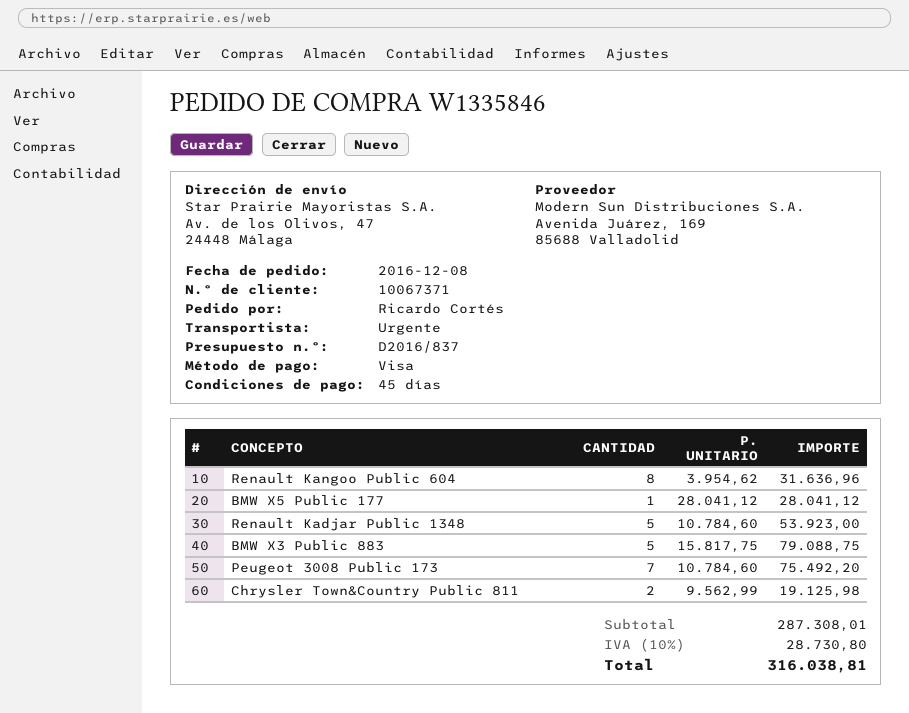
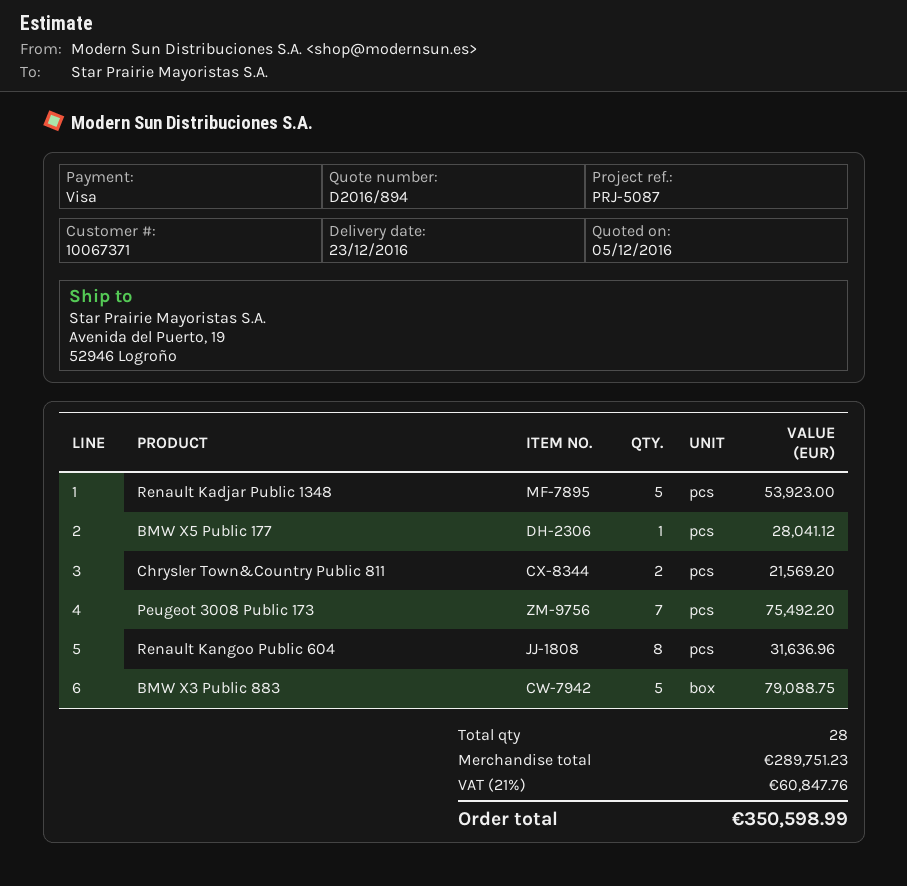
quote number: D2016/837 -> D2016/894
ship to: Av. de los Olivos, 47, 24448 Málaga -> Avenida del Puerto, 19, 52946 Logroño
Chrysler Town&Country Public 811: 2 for 19125.98 -> 2 for 21569.20
subtotal: 287308.01 -> 289751.23
tax: 10% = 28730.80 -> 21% = 60847.76
total: 316038.81 -> 350598.99

